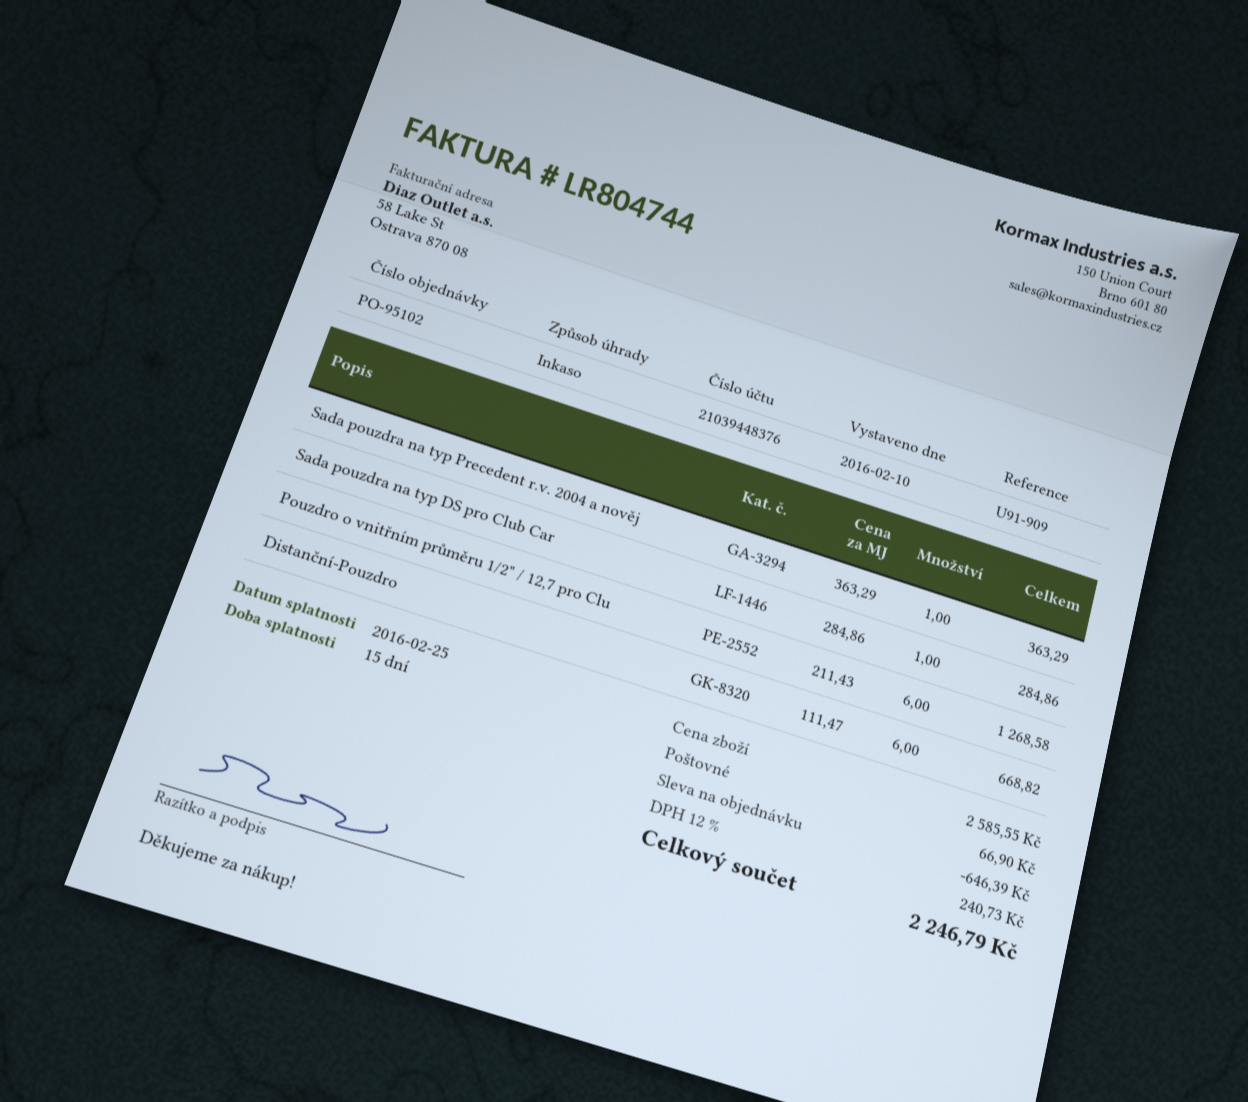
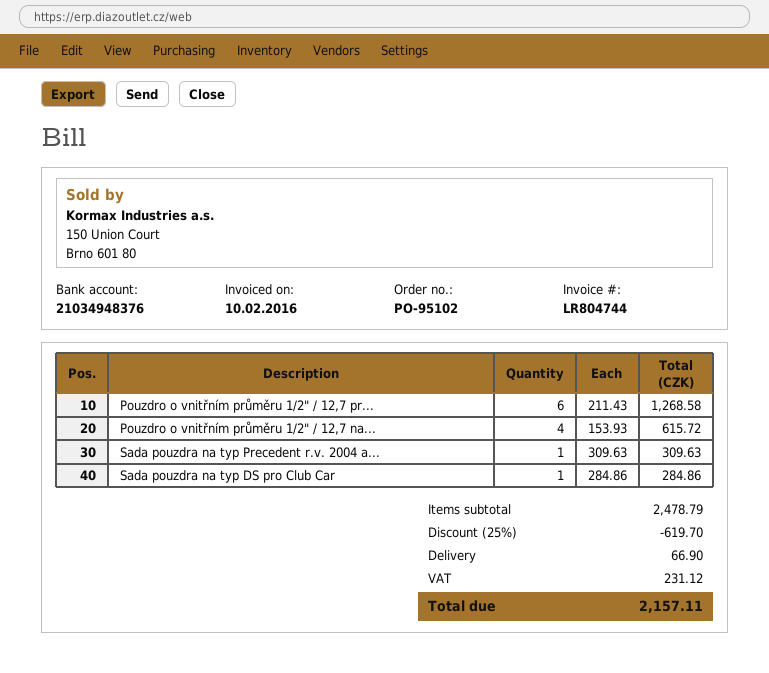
bank account: 21039448376 -> 21034948376
Sada pouzdra na typ Precedent r.v. 2004 a nověj: 1 x 363.29 = 363.29 -> 1 x 309.63 = 309.63
Distanční-Pouzdro: 6 x 111.47 = 668.82 -> none
Pouzdro o vnitřním průměru 1/2" / 12,7 na...: none -> 4 x 153.93 = 615.72
subtotal: 2585.55 -> 2478.79
discount: 646.39 -> 619.70
tax: 240.73 -> 231.12
total: 2246.79 -> 2157.11

